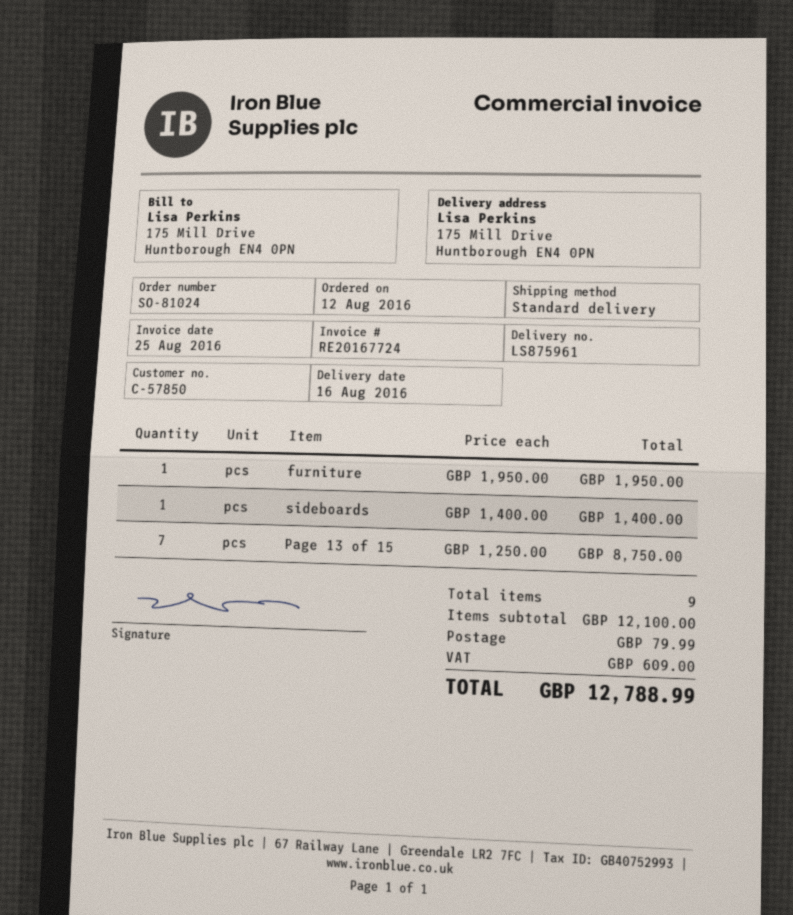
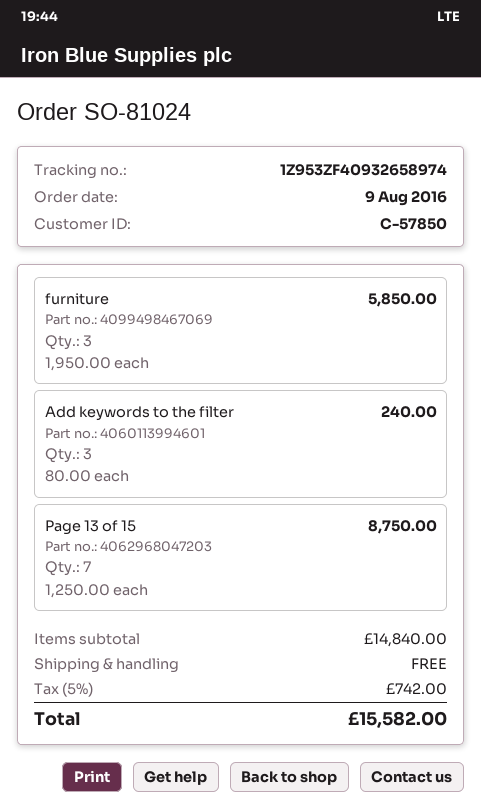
order date: 2016-08-12 -> 2016-08-09
furniture: 1 x 1950.00 = 1950.00 -> 3 x 1950.00 = 5850.00
sideboards: 1 x 1400.00 = 1400.00 -> none
Add keywords to the filter: none -> 3 x 80.00 = 240.00
subtotal: 12100.00 -> 14840.00
shipping: 79.99 -> 0.00
tax: 609.00 -> 742.00
total: 12788.99 -> 15582.00

